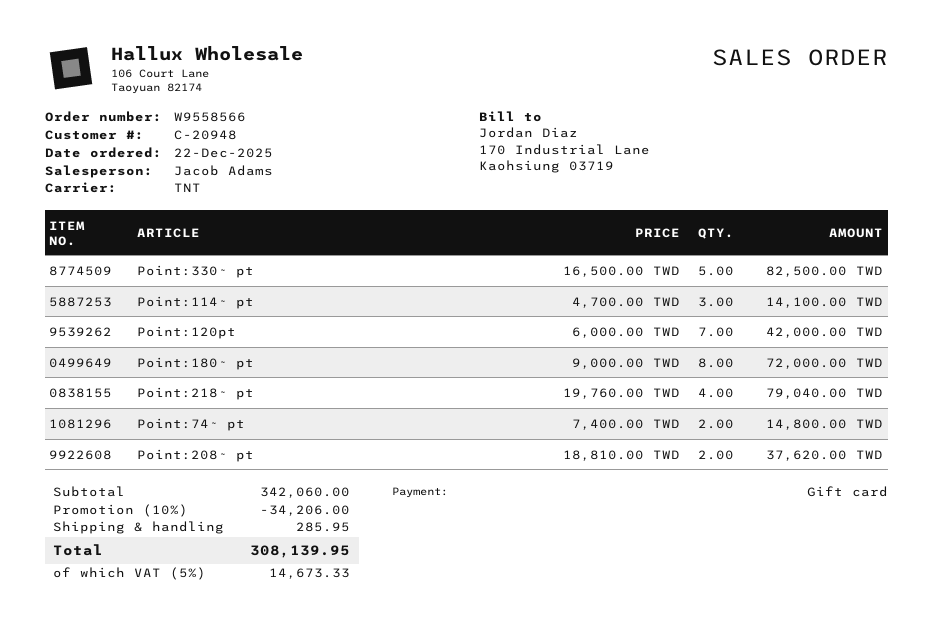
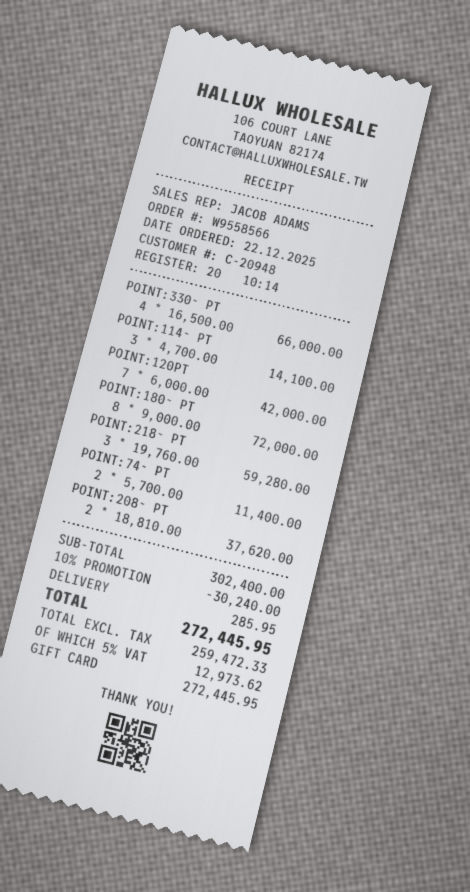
Point:330~ pt: 5 x 16500.00 = 82500.00 -> 4 x 16500.00 = 66000.00
Point:218~ pt: 4 x 19760.00 = 79040.00 -> 3 x 19760.00 = 59280.00
Point:74~ pt: 2 x 7400.00 = 14800.00 -> 2 x 5700.00 = 11400.00
subtotal: 342060.00 -> 302400.00
discount: 10% = 34206.00 -> 10% = 30240.00
tax: 5% = 14673.33 -> 5% = 12973.62
total: 308139.95 -> 272445.95

